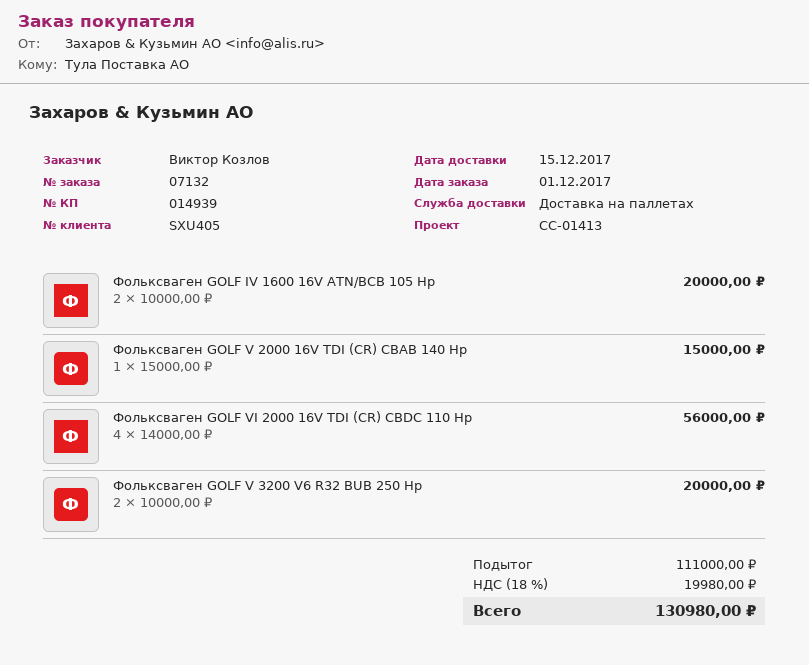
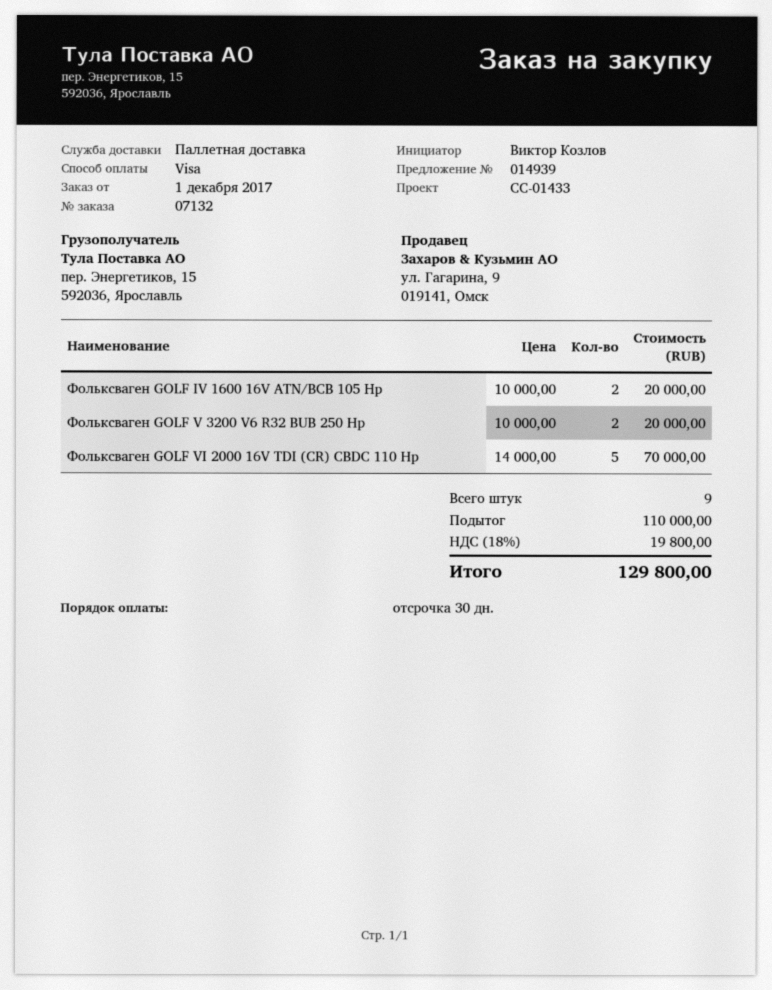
reference: CC-01413 -> CC-01433
Фольксваген GOLF V 2000 16V TDI (CR) CBAB 140 Hp: 1 x 15000.00 = 15000.00 -> none
Фольксваген GOLF VI 2000 16V TDI (CR) CBDC 110 Hp: 4 x 14000.00 = 56000.00 -> 5 x 14000.00 = 70000.00
subtotal: 111000.00 -> 110000.00
tax: 18% = 19980.00 -> 18% = 19800.00
total: 130980.00 -> 129800.00

